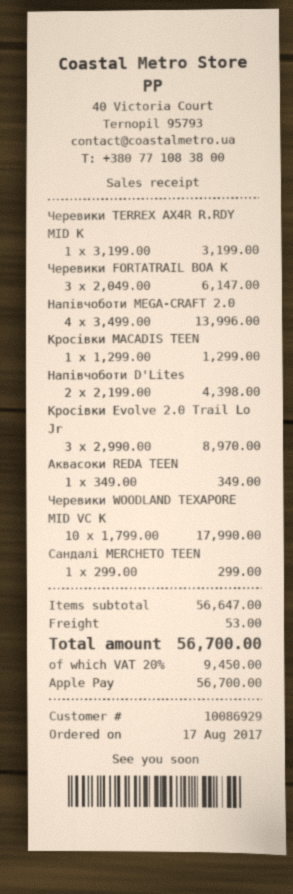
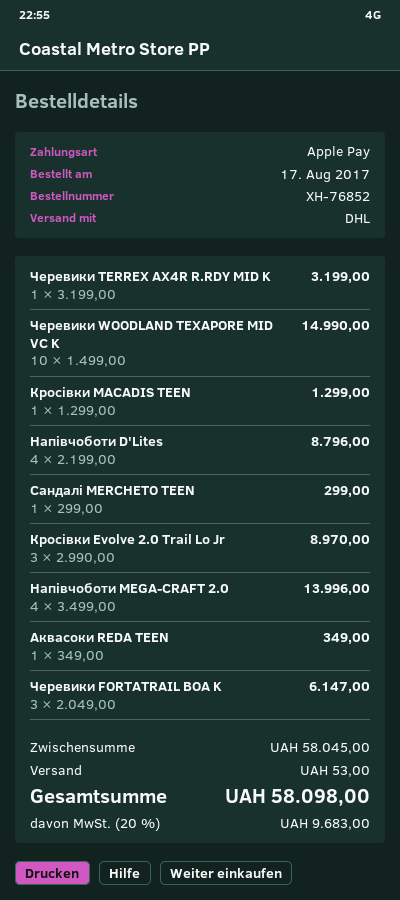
Напівчоботи D'Lites: 2 x 2199.00 = 4398.00 -> 4 x 2199.00 = 8796.00
Черевики WOODLAND TEXAPORE MID VC K: 10 x 1799.00 = 17990.00 -> 10 x 1499.00 = 14990.00
subtotal: 56647.00 -> 58045.00
tax: 20% = 9450.00 -> 20% = 9683.00
total: 56700.00 -> 58098.00

